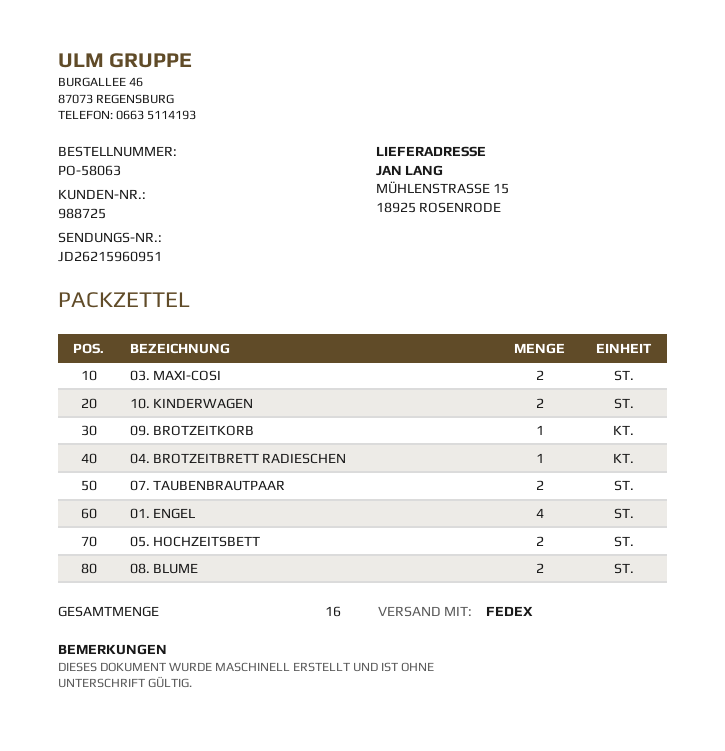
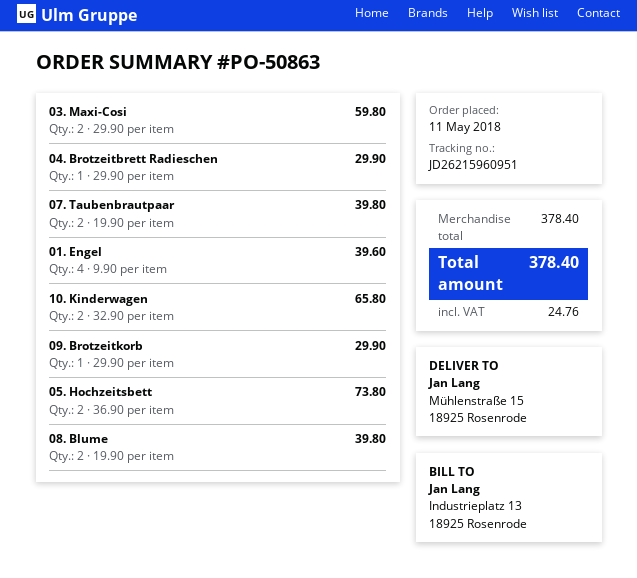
order number: PO-58063 -> PO-50863

